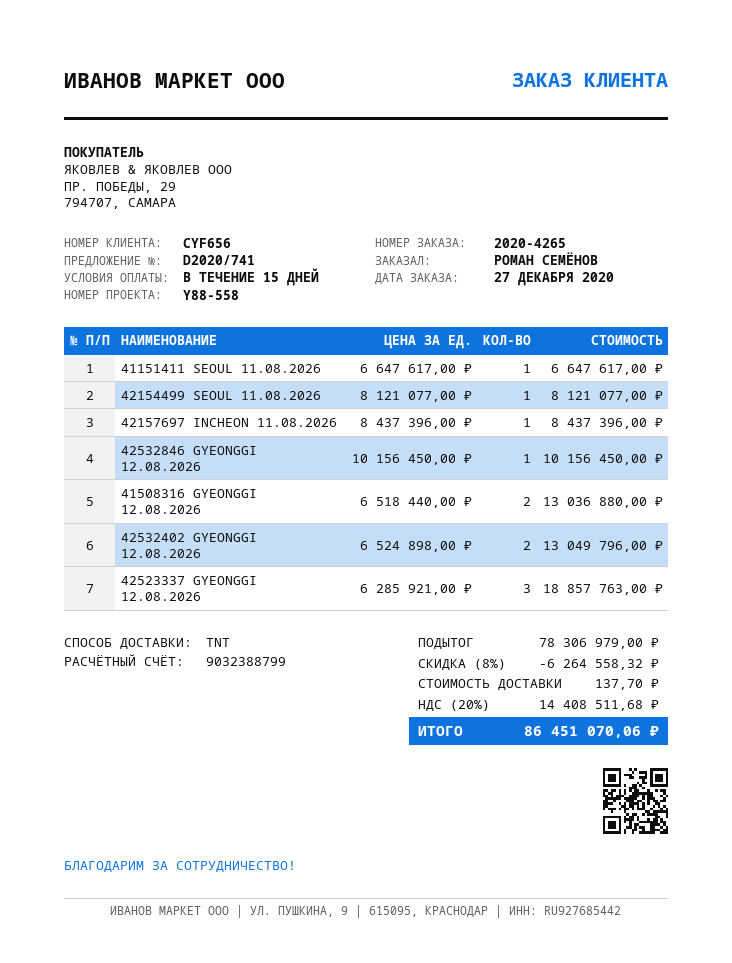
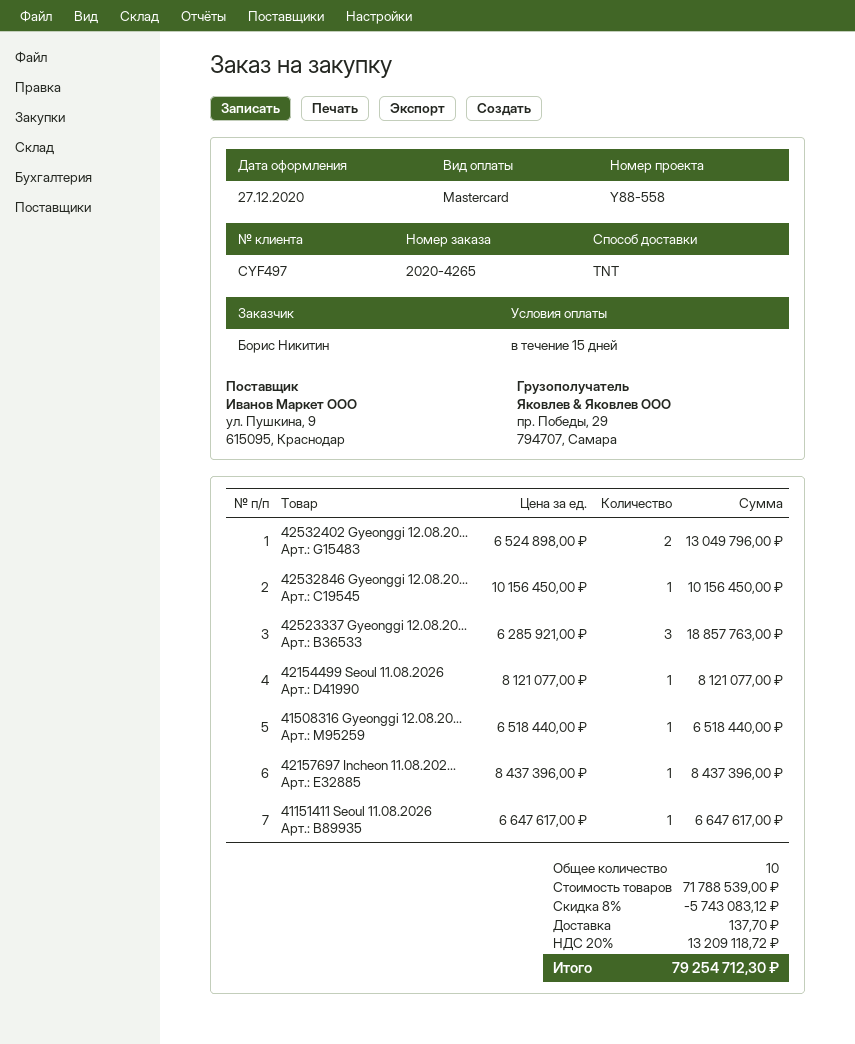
customer number: CYF656 -> CYF497
ordered by: РОМАН СЕМЁНОВ -> Борис Никитин
41508316 GYEONGGI 12.08.2026: 2 x 6518440.00 = 13036880.00 -> 1 x 6518440.00 = 6518440.00
subtotal: 78306979.00 -> 71788539.00
discount: 8% = 6264558.32 -> 8% = 5743083.12
tax: 20% = 14408511.68 -> 20% = 13209118.72
total: 86451070.06 -> 79254712.30

